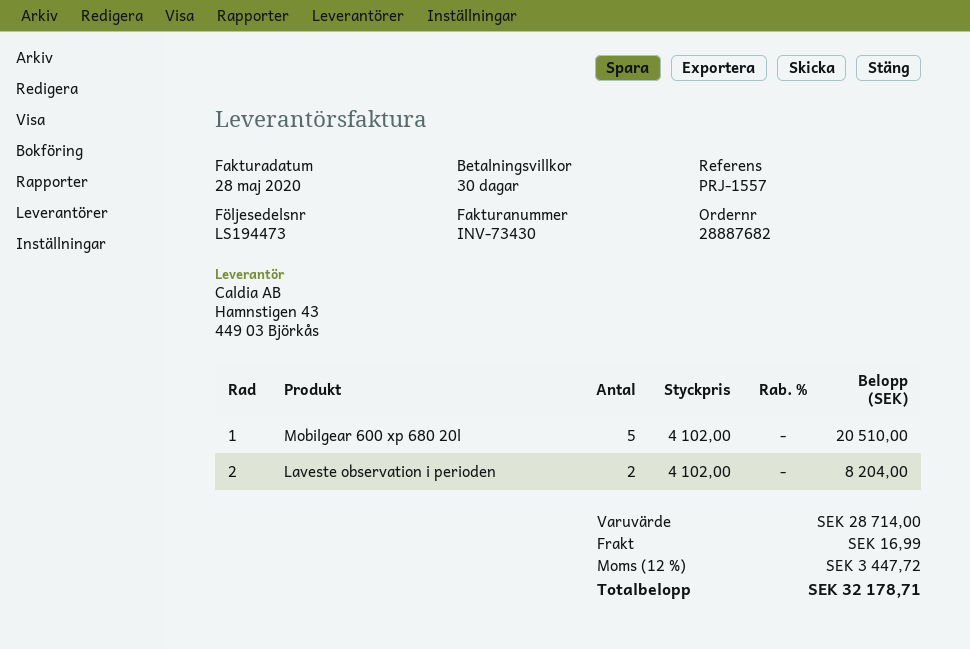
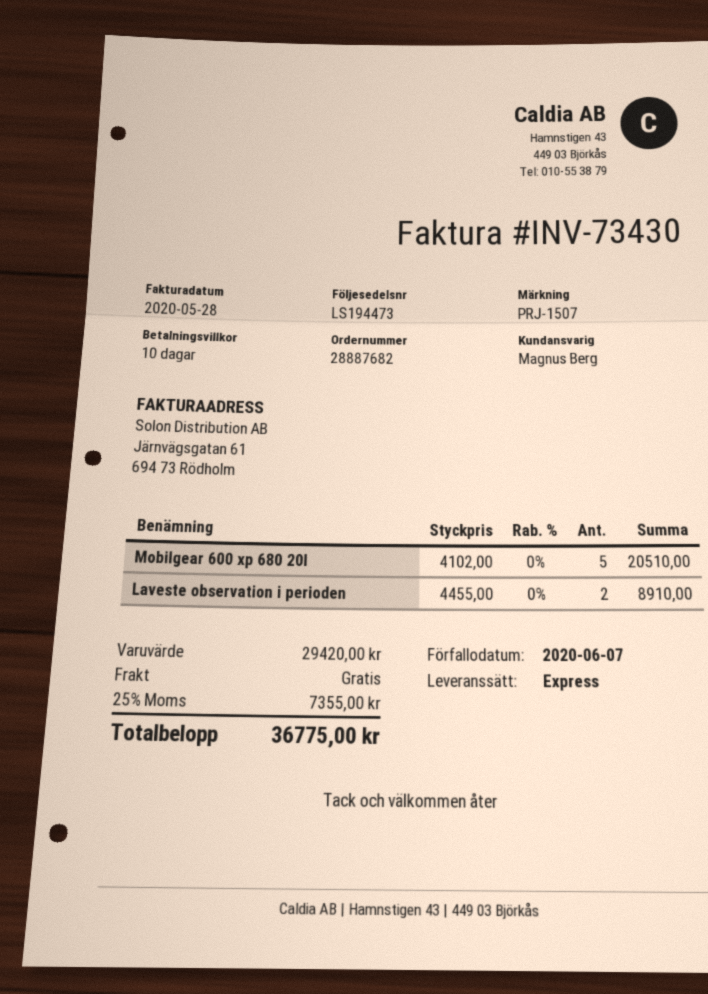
payment terms: 30 days -> 10 days
reference: PRJ-1557 -> PRJ-1507
Laveste observation i perioden: 2 x 4102.00 = 8204.00 -> 2 x 4455.00 = 8910.00
subtotal: 28714.00 -> 29420.00
shipping: 16.99 -> 0.00
tax: 12% = 3447.72 -> 25% = 7355.00
total: 32178.71 -> 36775.00

